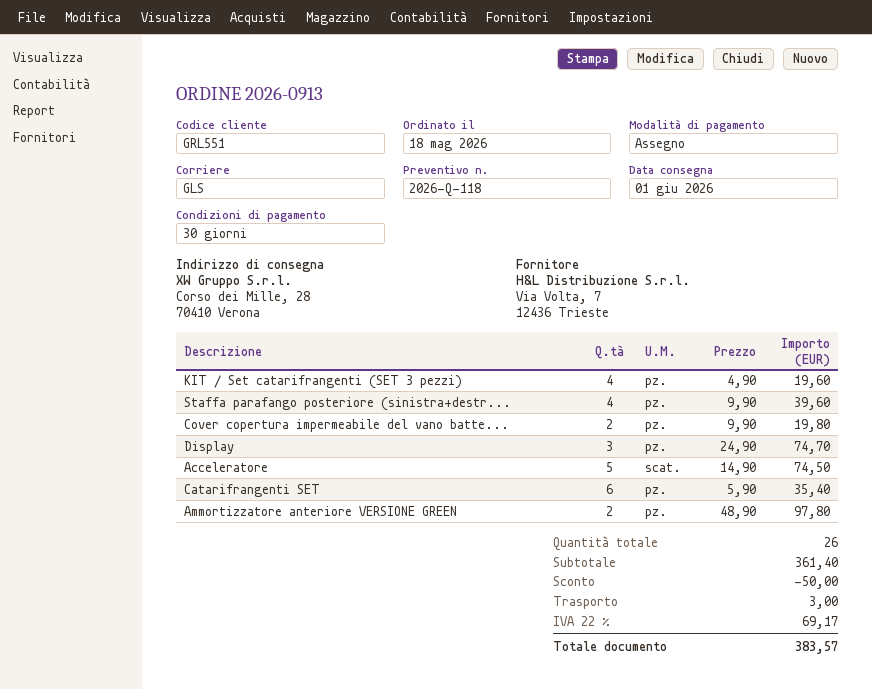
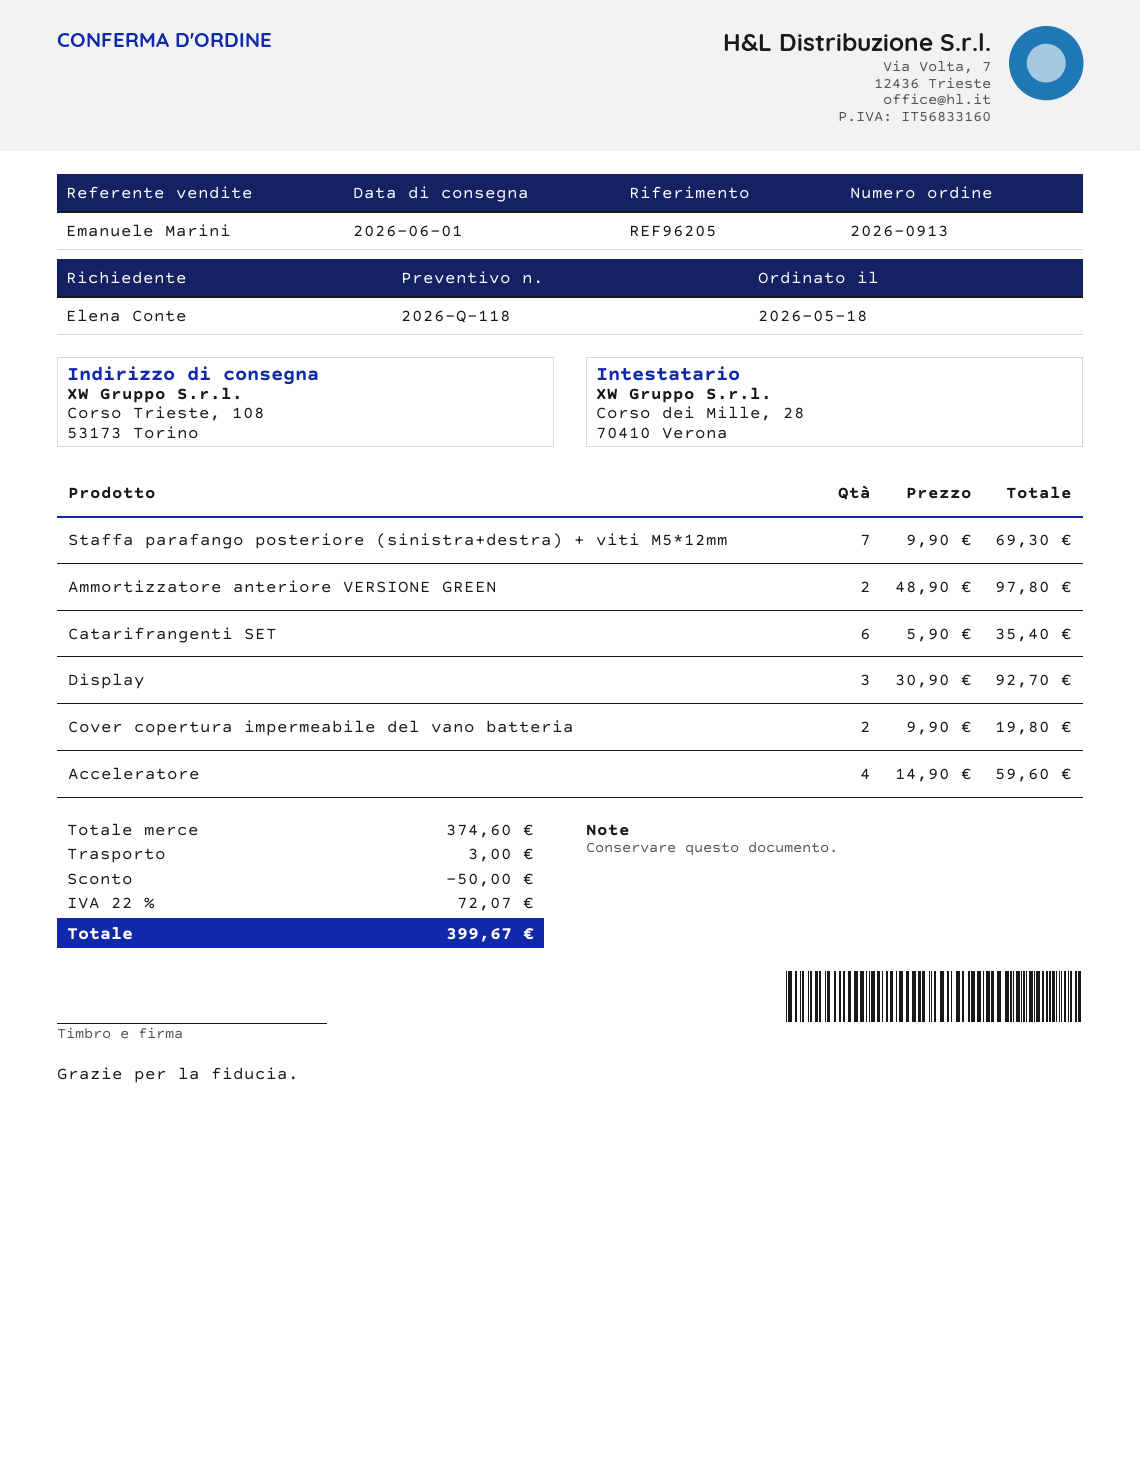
ship to: Corso dei Mille, 28, 70410 Verona -> Corso Trieste, 108, 53173 Torino
KIT / Set catarifrangenti (SET 3 pezzi): 4 x 4.90 = 19.60 -> none
Staffa parafango posteriore (sinistra+destr...: 4 x 9.90 = 39.60 -> 7 x 9.90 = 69.30
Display: 3 x 24.90 = 74.70 -> 3 x 30.90 = 92.70
Acceleratore: 5 x 14.90 = 74.50 -> 4 x 14.90 = 59.60
subtotal: 361.40 -> 374.60
tax: 22% = 69.17 -> 22% = 72.07
total: 383.57 -> 399.67

